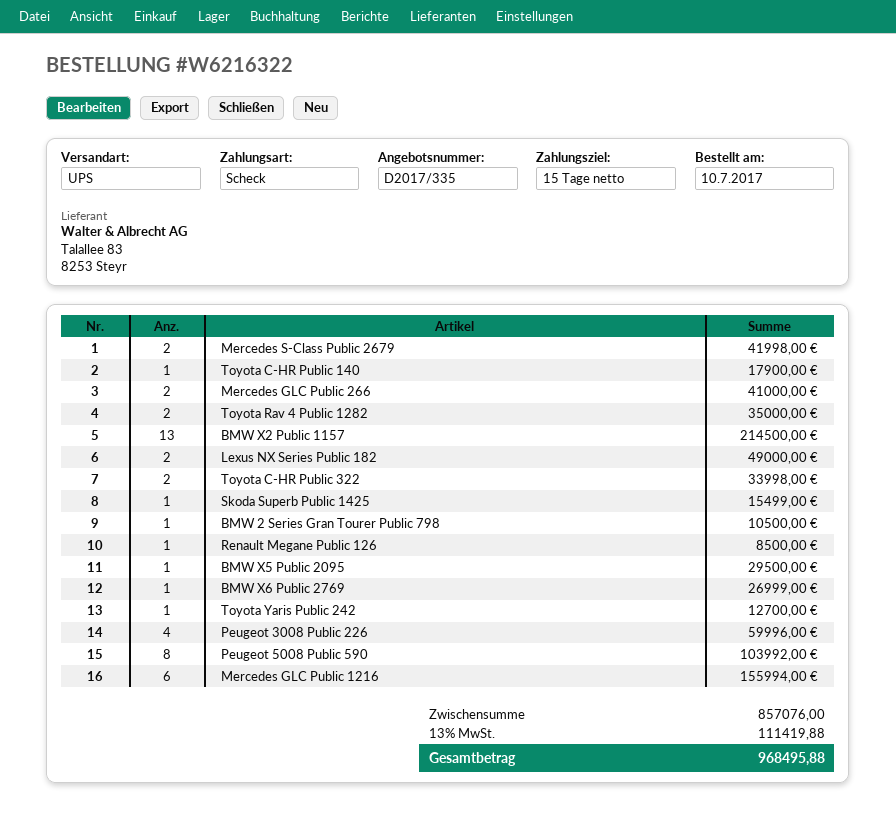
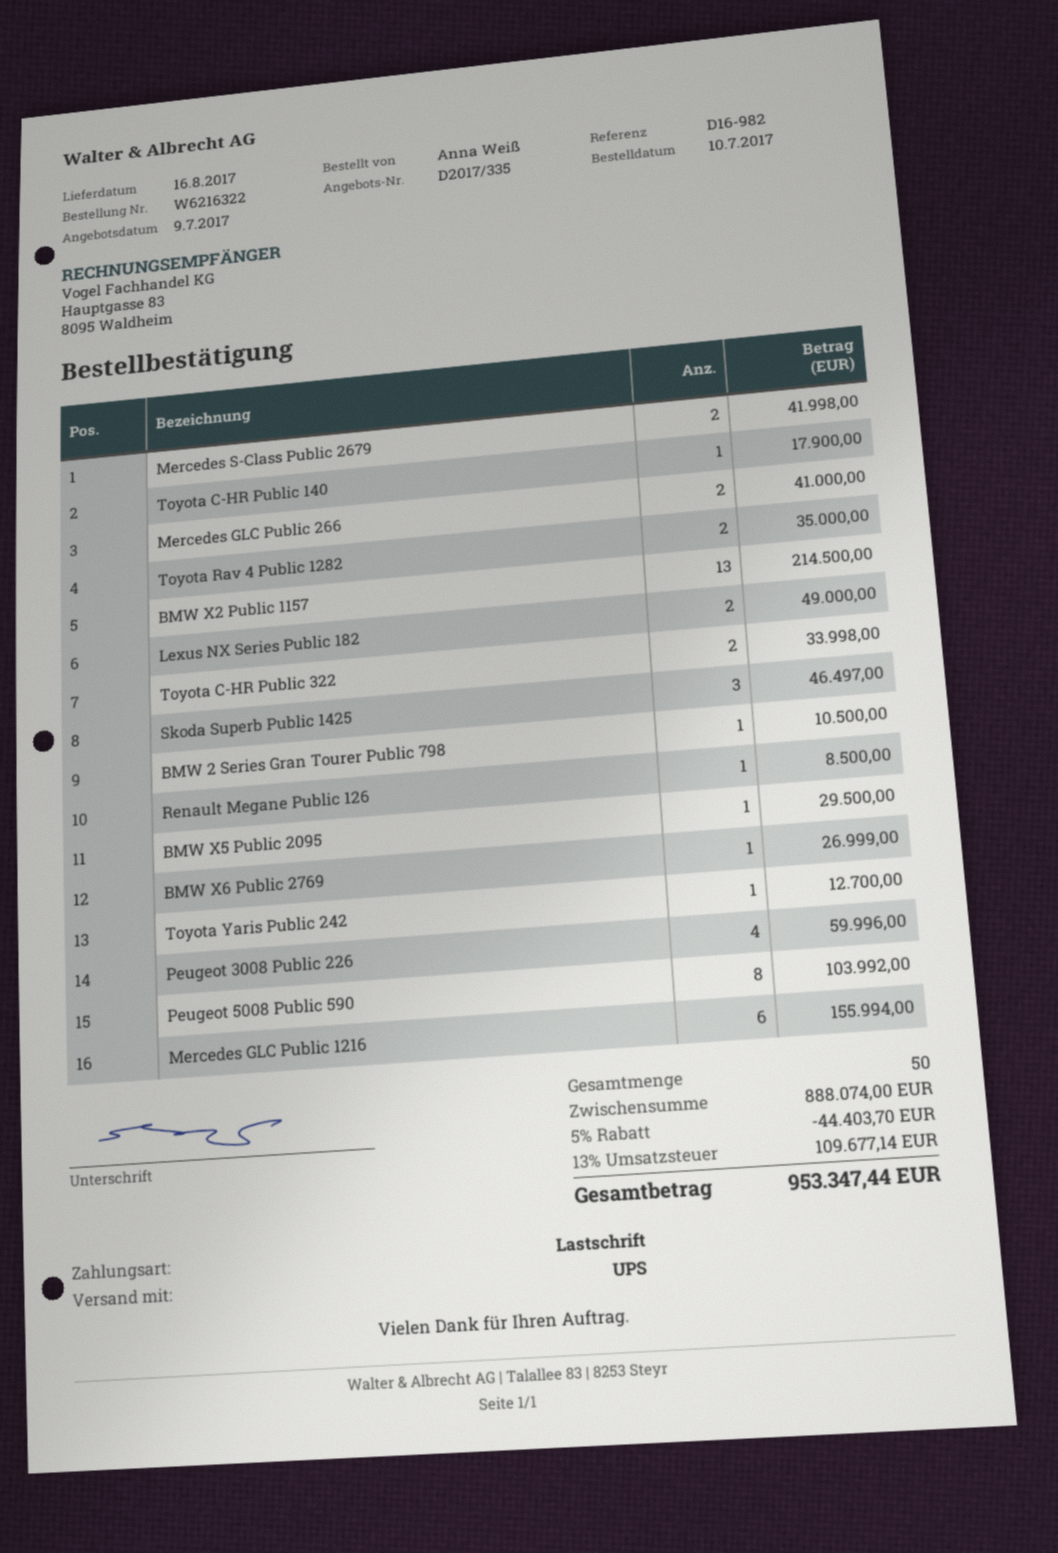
payment method: cheque -> direct debit
Skoda Superb Public 1425: 1 for 15499.00 -> 3 for 46497.00
subtotal: 857076.00 -> 888074.00
discount: none -> 5% = 44403.70
tax: 13% = 111419.88 -> 13% = 109677.14
total: 968495.88 -> 953347.44

